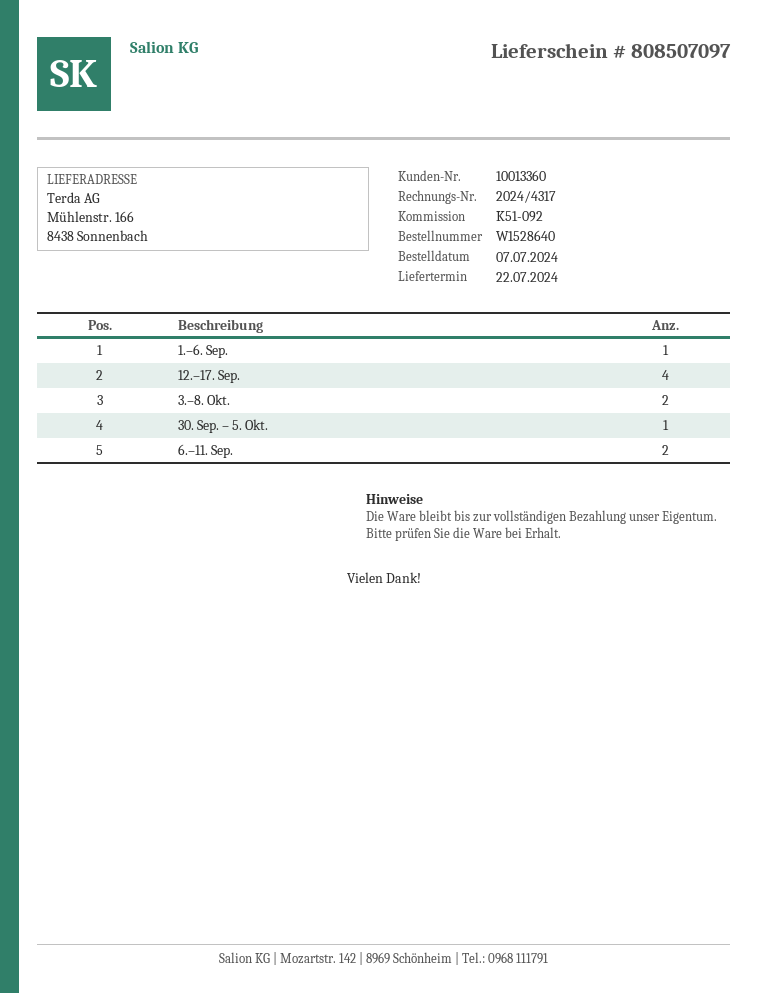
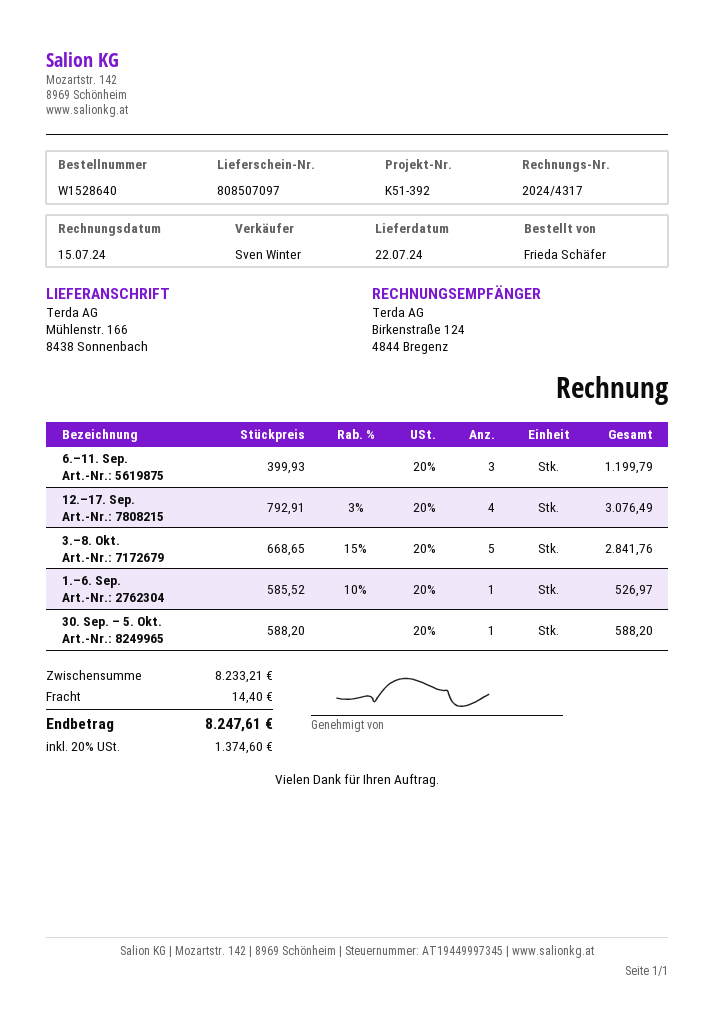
reference: K51-092 -> K51-392
3.–8. Okt.: 2 -> 5
6.–11. Sep.: 2 -> 3

